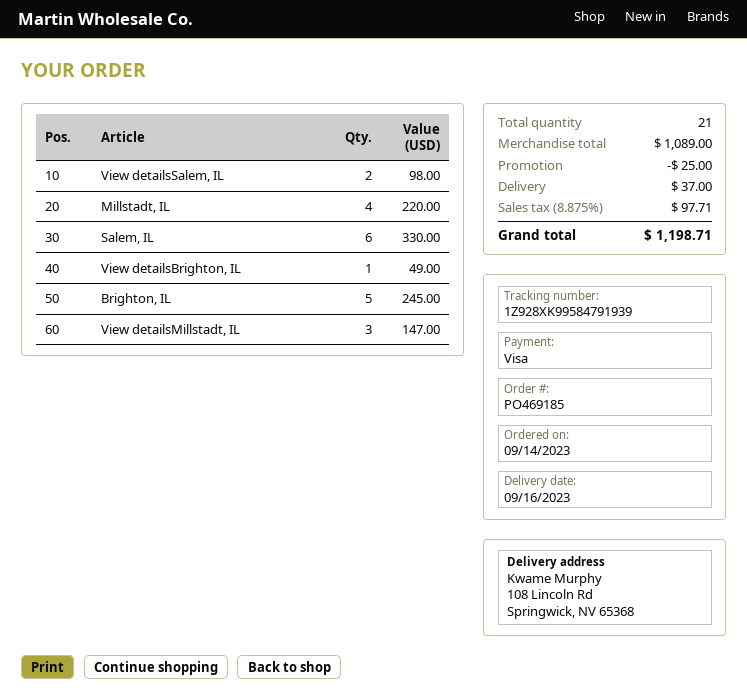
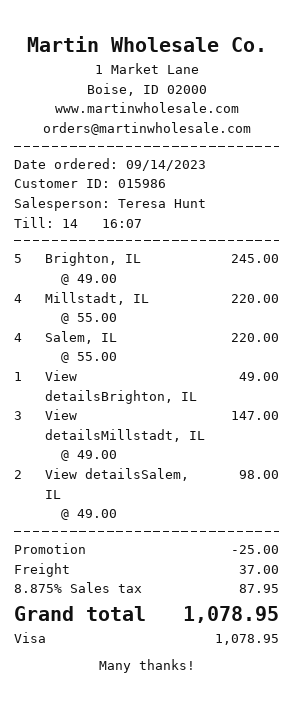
Salem, IL: 6 for 330.00 -> 4 for 220.00
tax: 8.875% = 97.71 -> 8.875% = 87.95
total: 1198.71 -> 1078.95

